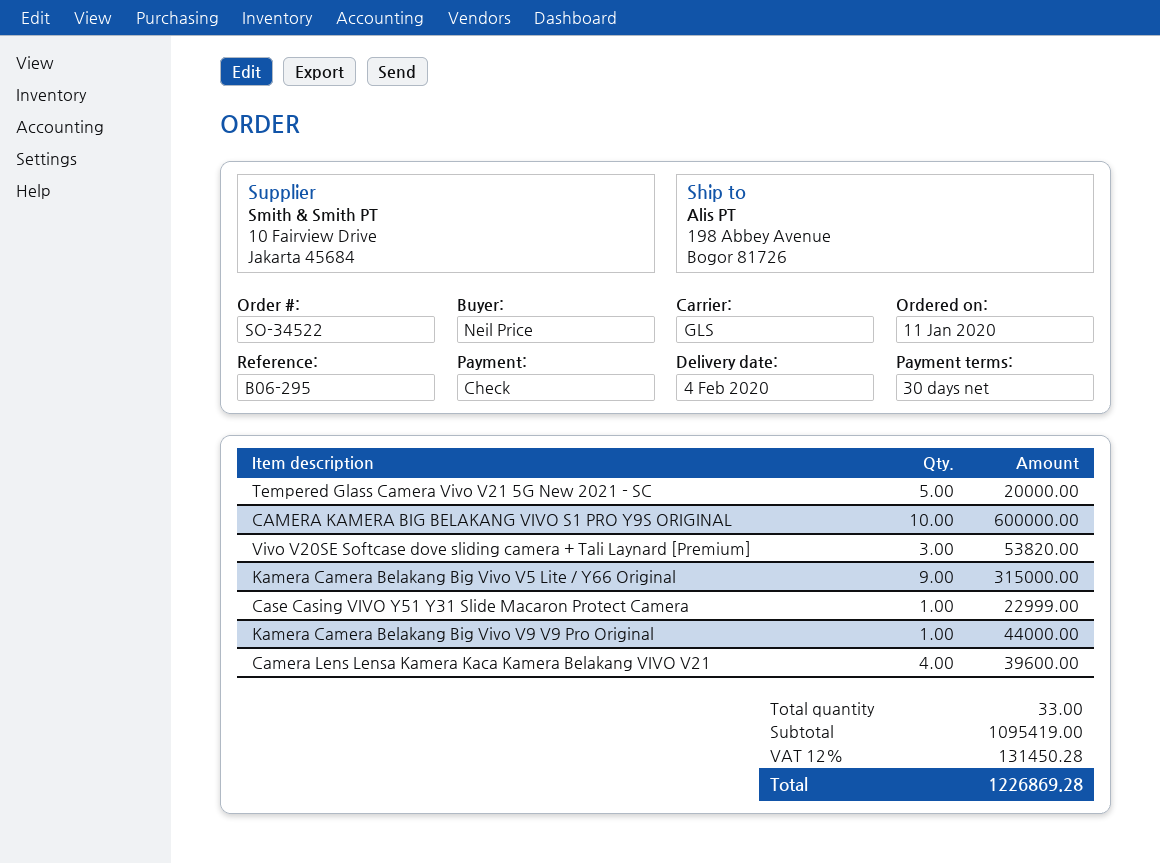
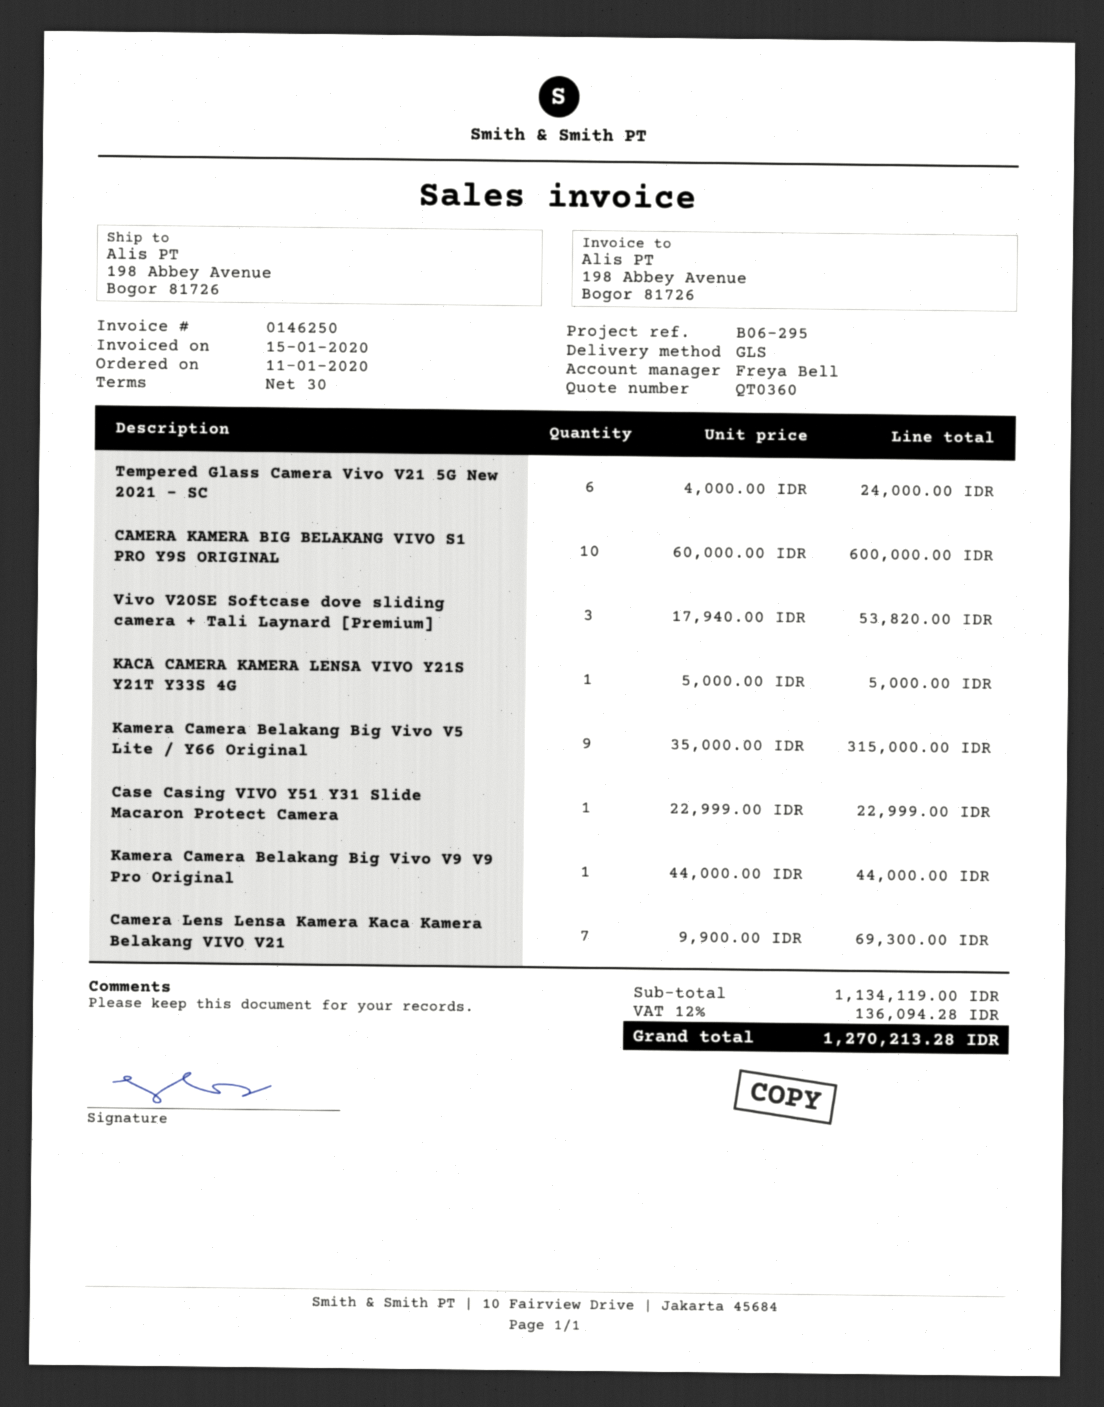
Tempered Glass Camera Vivo V21 5G New 2021 - SC: 5 for 20000.00 -> 6 for 24000.00
Camera Lens Lensa Kamera Kaca Kamera Belakang VIVO V21: 4 for 39600.00 -> 7 for 69300.00
KACA CAMERA KAMERA LENSA VIVO Y21S Y21T Y33S 4G: none -> 1 for 5000.00
subtotal: 1095419.00 -> 1134119.00
tax: 12% = 131450.28 -> 12% = 136094.28
total: 1226869.28 -> 1270213.28

